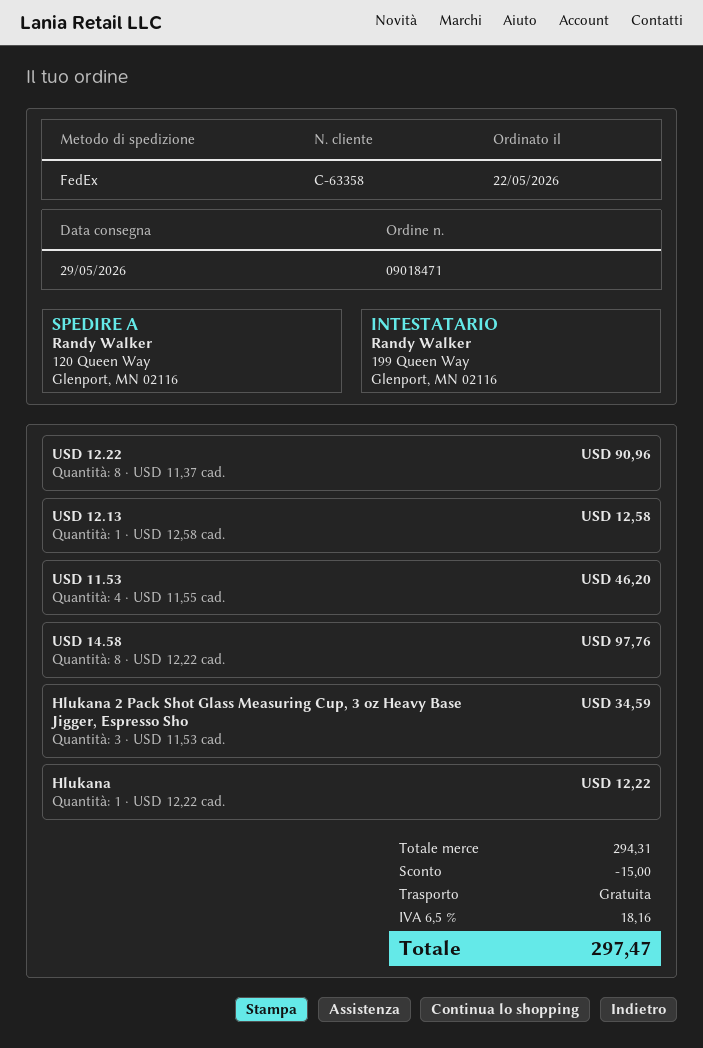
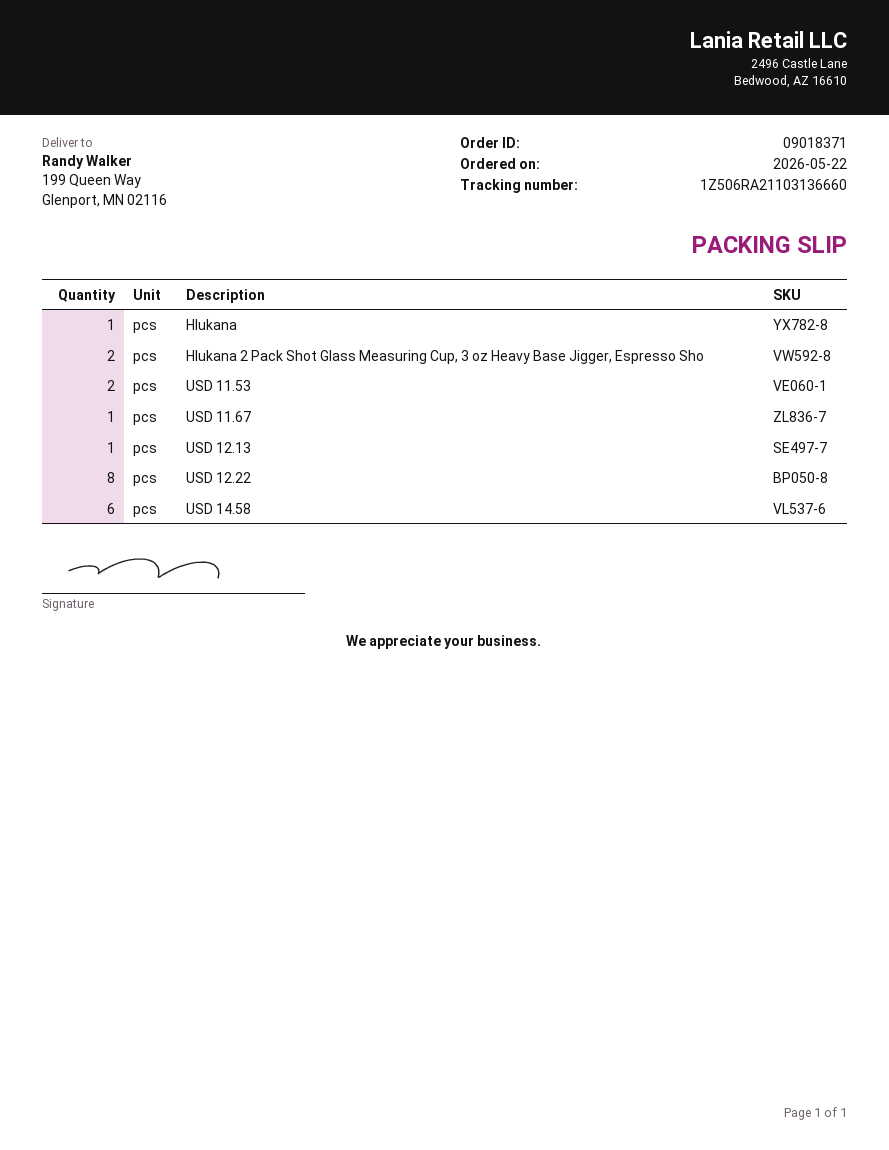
order number: 09018471 -> 09018371
ship to: 120 Queen Way, Glenport, MN 02116 -> 199 Queen Way, Glenport, MN 02116
USD 11.53: 4 -> 2
USD 14.58: 8 -> 6
Hlukana 2 Pack Shot Glass Measuring Cup, 3 oz Heavy Base Jigger, Espresso Sho: 3 -> 2
USD 11.67: none -> 1

